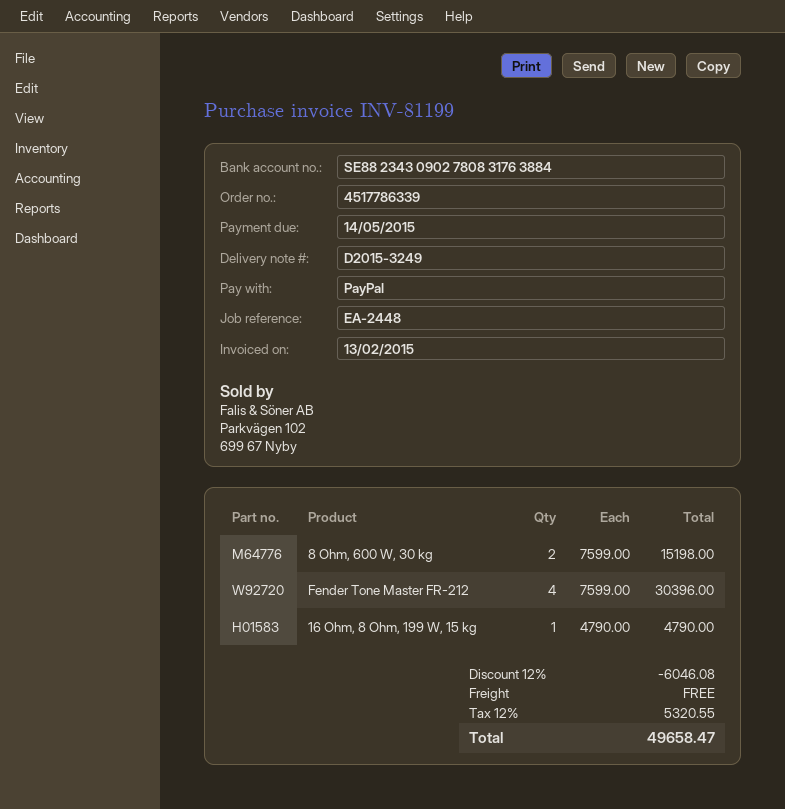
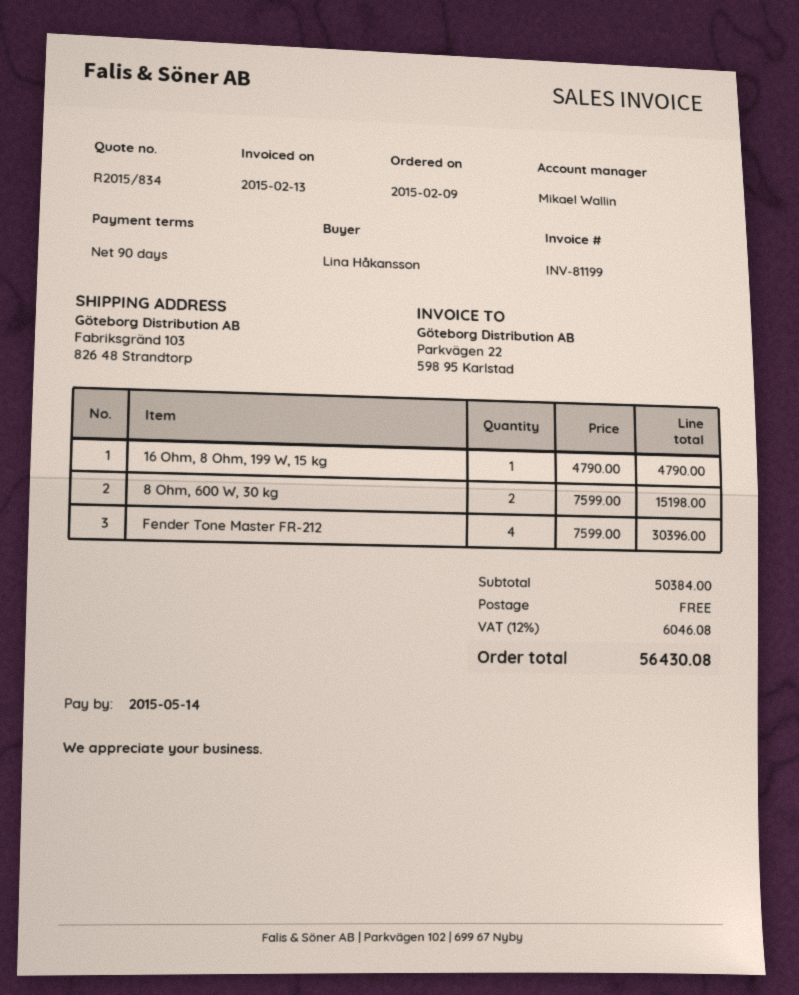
discount: 12% = 6046.08 -> none
tax: 12% = 5320.55 -> 12% = 6046.08
total: 49658.47 -> 56430.08

